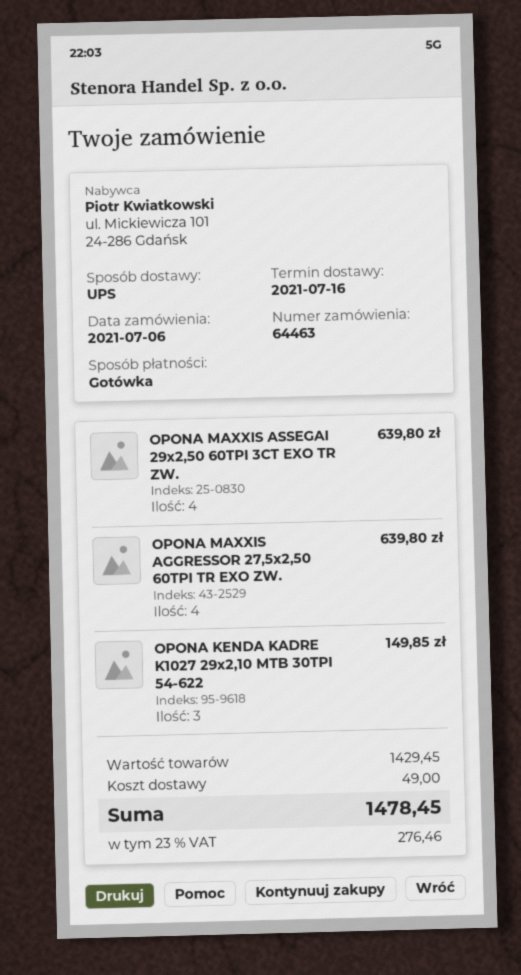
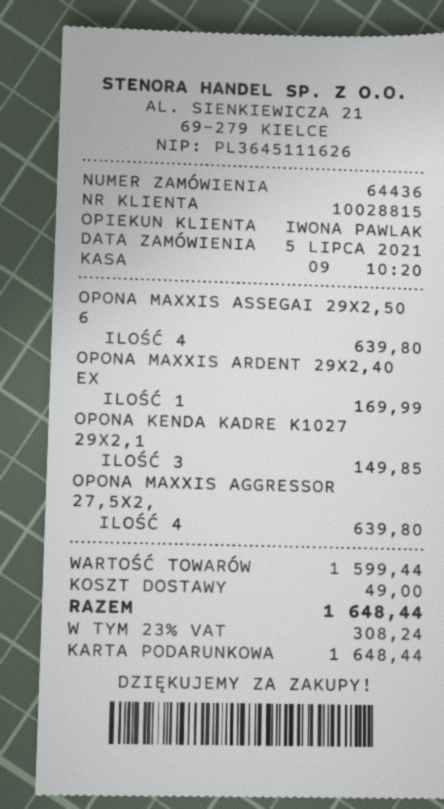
order number: 64463 -> 64436
order date: 2021-07-06 -> 2021-07-05
payment method: cash -> gift card
OPONA MAXXIS ARDENT 29X2,40 EX: none -> 1 for 169.99
subtotal: 1429.45 -> 1599.44
tax: 23% = 276.46 -> 23% = 308.24
total: 1478.45 -> 1648.44

